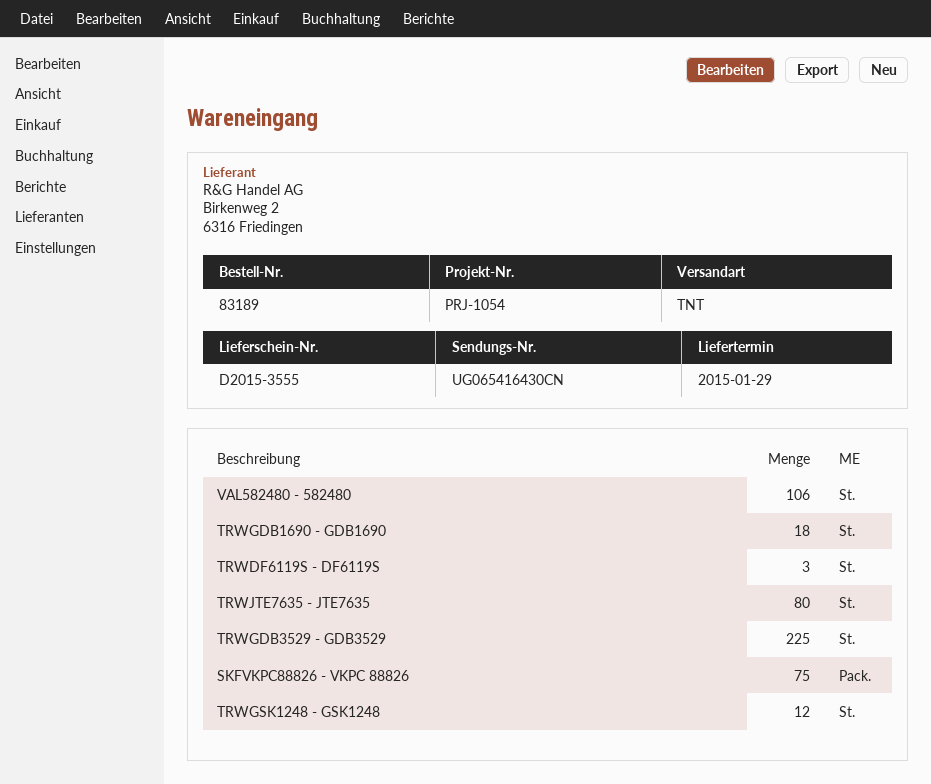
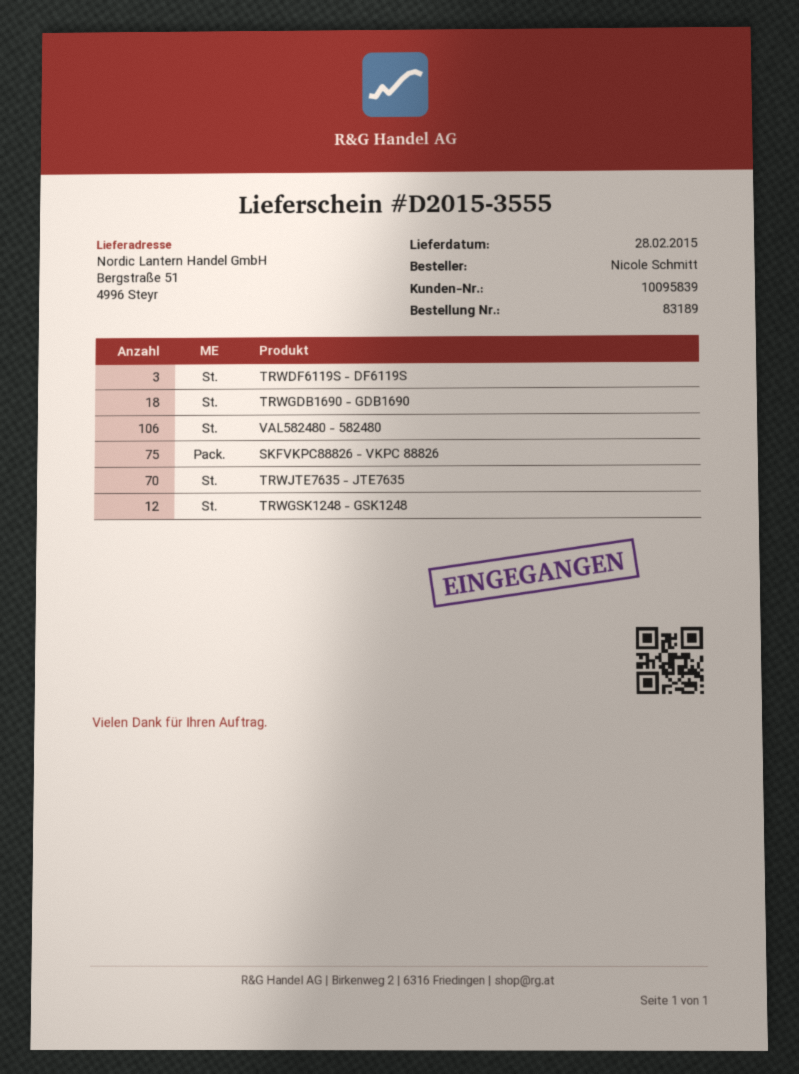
delivery date: 2015-01-29 -> 2015-02-28
TRWJTE7635 - JTE7635: 80 -> 70
TRWGDB3529 - GDB3529: 225 -> none

